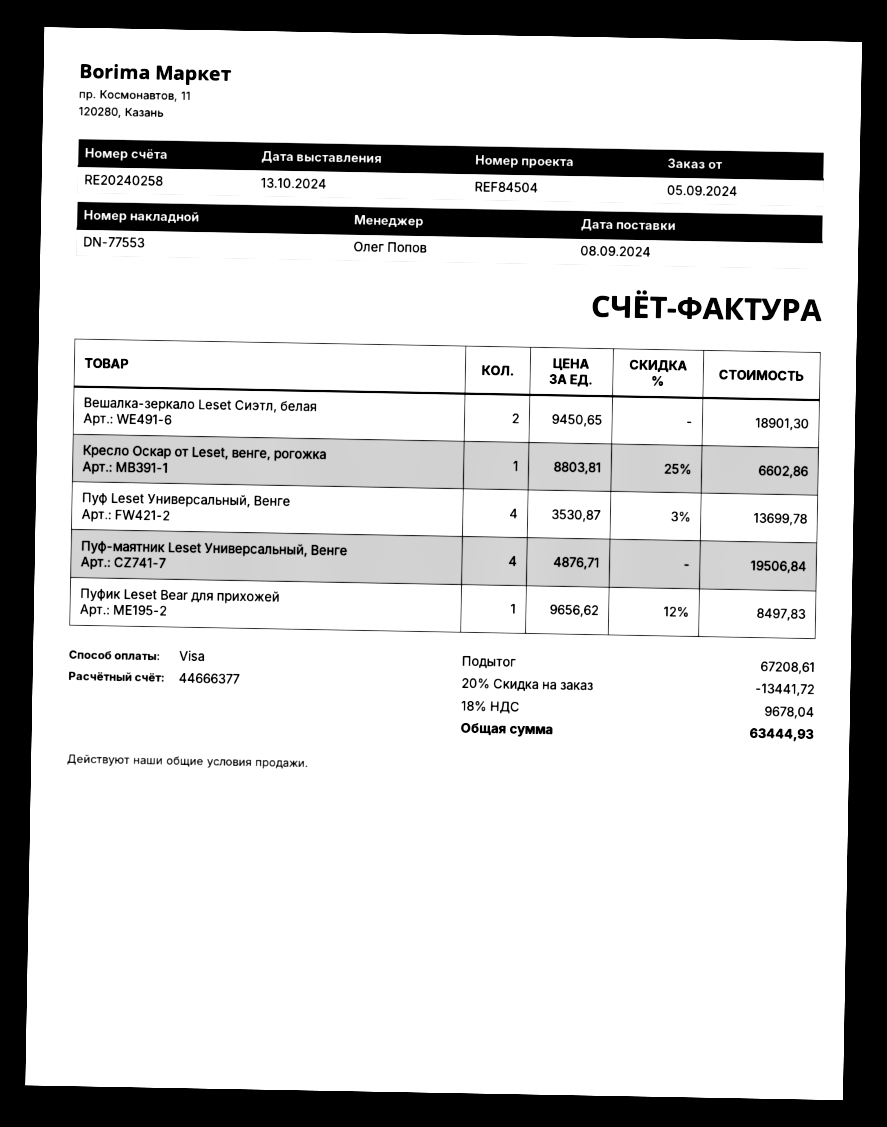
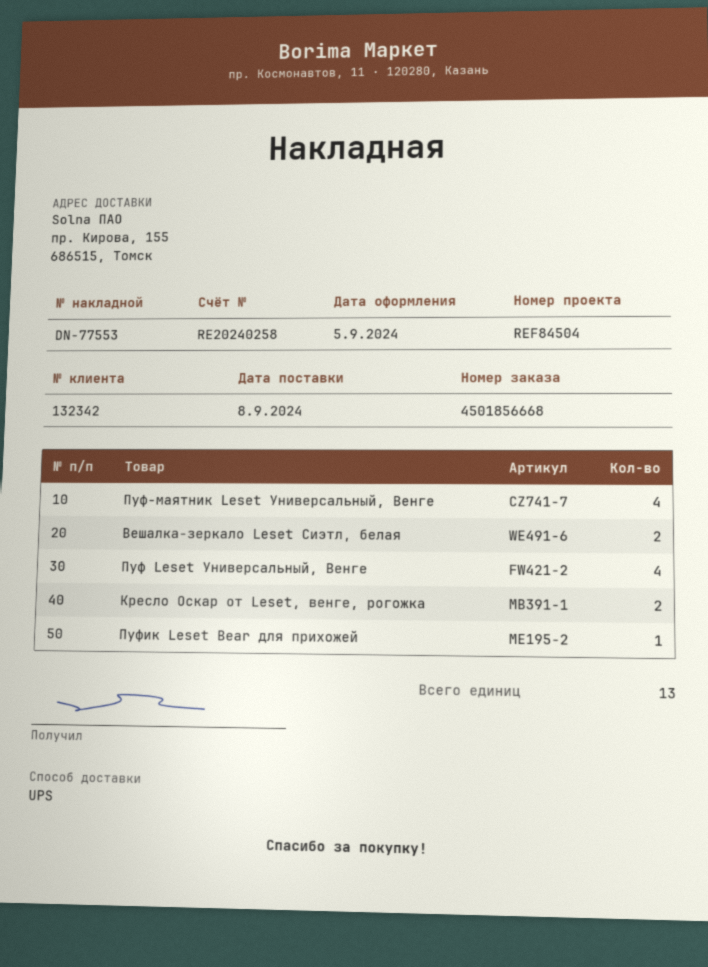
Кресло Оскар от Leset, венге, рогожка: 1 -> 2

